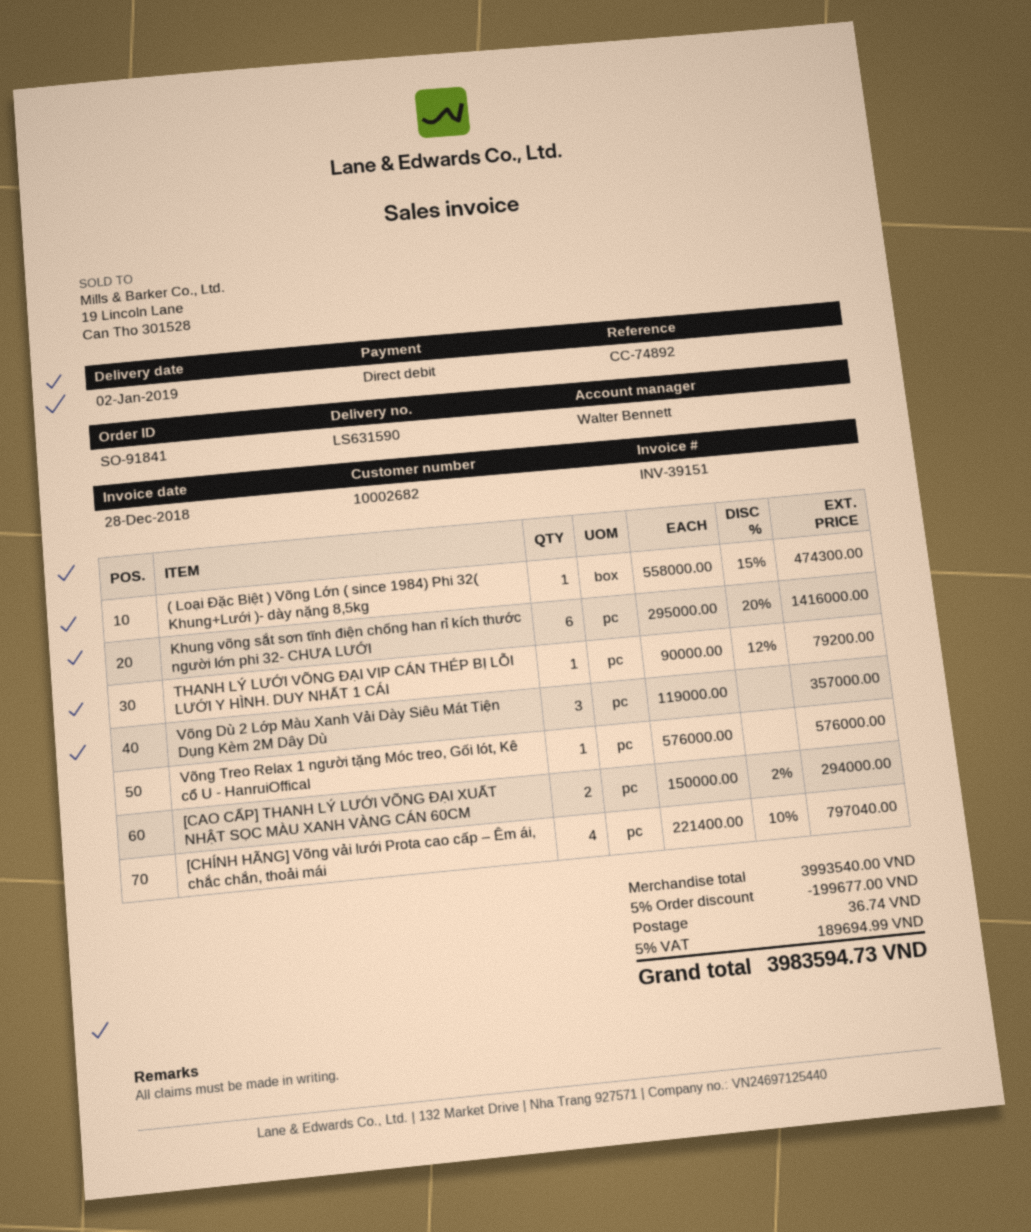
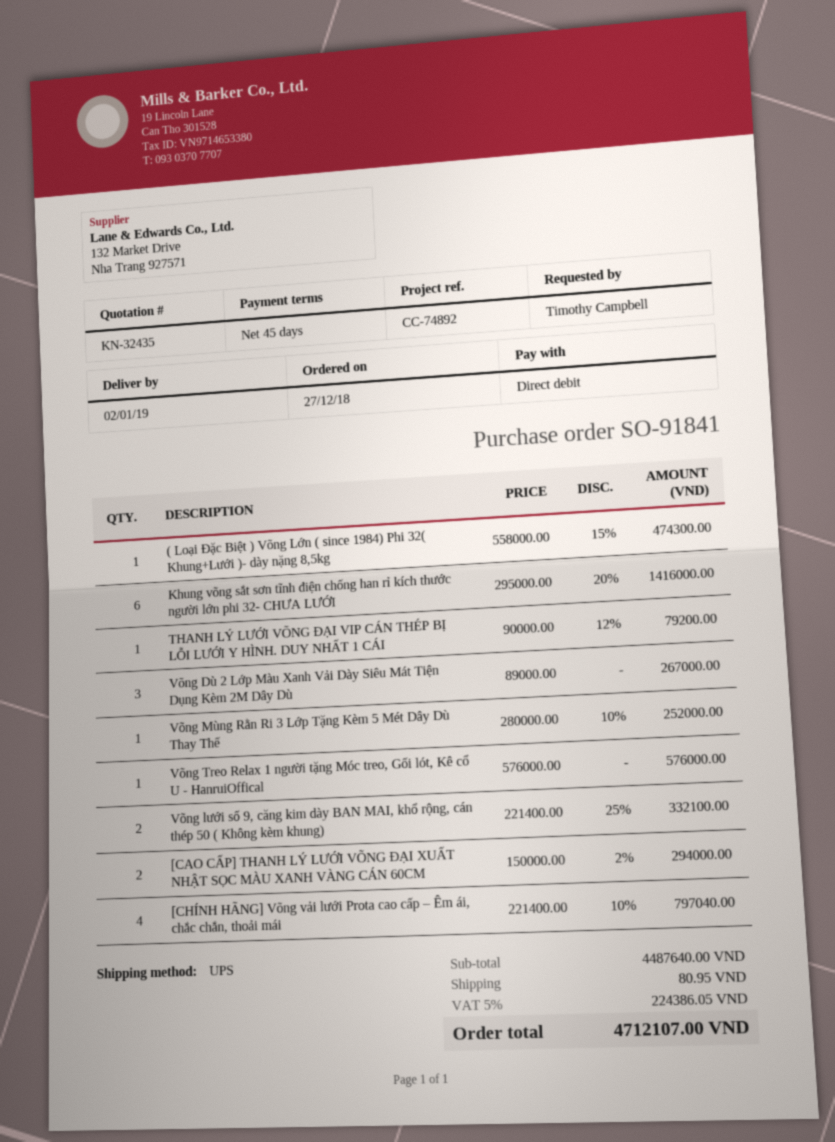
Võng Dù 2 Lớp Màu Xanh Vải Dày Siêu Mát Tiện Dụng Kèm 2M Dây Dù: 3 x 119000.00 = 357000.00 -> 3 x 89000.00 = 267000.00
Võng Mùng Rằn Ri 3 Lớp Tặng Kèm 5 Mét Dây Dù Thay Thế: none -> 1 x 280000.00 - 10% = 252000.00
Võng lưới số 9, căng kim dày BAN MAI, khổ rộng, cán thép 50 ( Không kèm khung): none -> 2 x 221400.00 - 25% = 332100.00
subtotal: 3993540.00 -> 4487640.00
discount: 5% = 199677.00 -> none
shipping: 36.74 -> 80.95
tax: 5% = 189694.99 -> 5% = 224386.05
total: 3983594.73 -> 4712107.00

